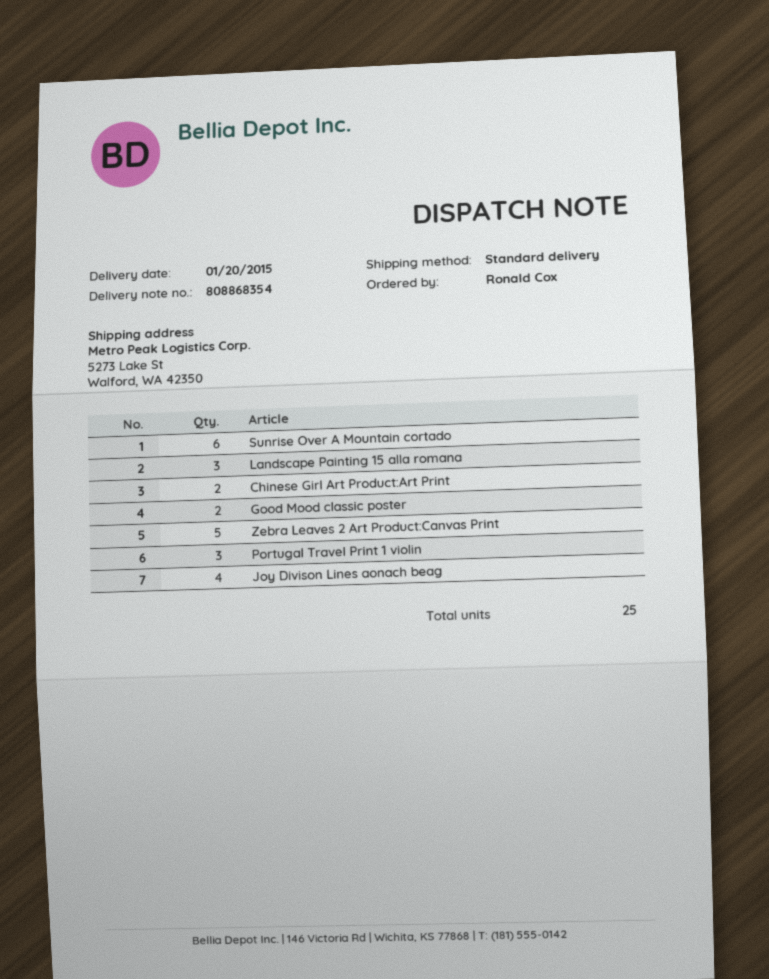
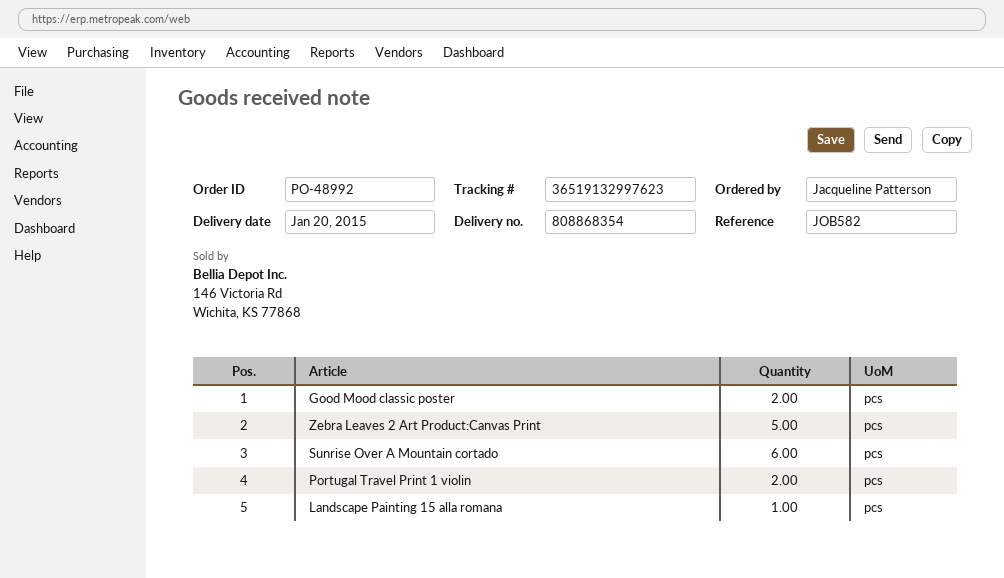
ordered by: Ronald Cox -> Jacqueline Patterson
Landscape Painting 15 alla romana: 3 -> 1
Chinese Girl Art Product:Art Print: 2 -> none
Portugal Travel Print 1 violin: 3 -> 2
Joy Divison Lines aonach beag: 4 -> none

